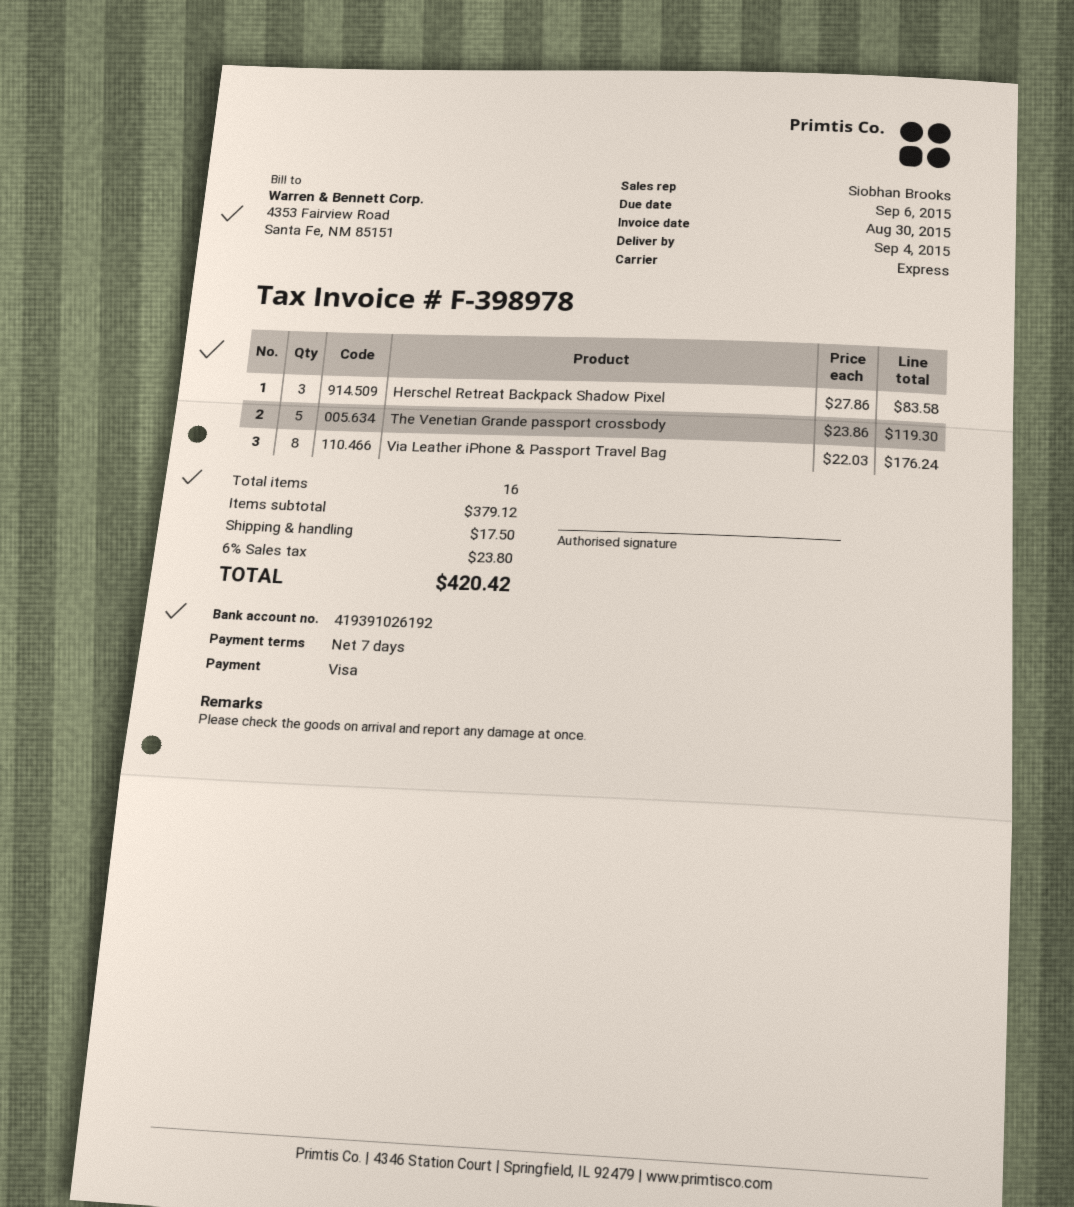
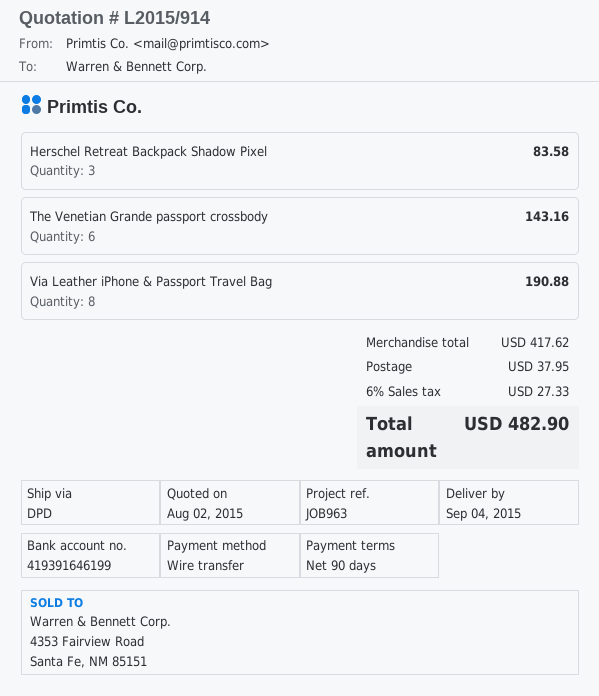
payment terms: 7 days -> 90 days
payment method: Visa -> bank transfer
bank account: 419391026192 -> 419391646199
shipping method: express -> DPD
The Venetian Grande passport crossbody: 5 for 119.30 -> 6 for 143.16
Via Leather iPhone & Passport Travel Bag: 8 for 176.24 -> 8 for 190.88
subtotal: 379.12 -> 417.62
shipping: 17.50 -> 37.95
tax: 6% = 23.80 -> 6% = 27.33
total: 420.42 -> 482.90

